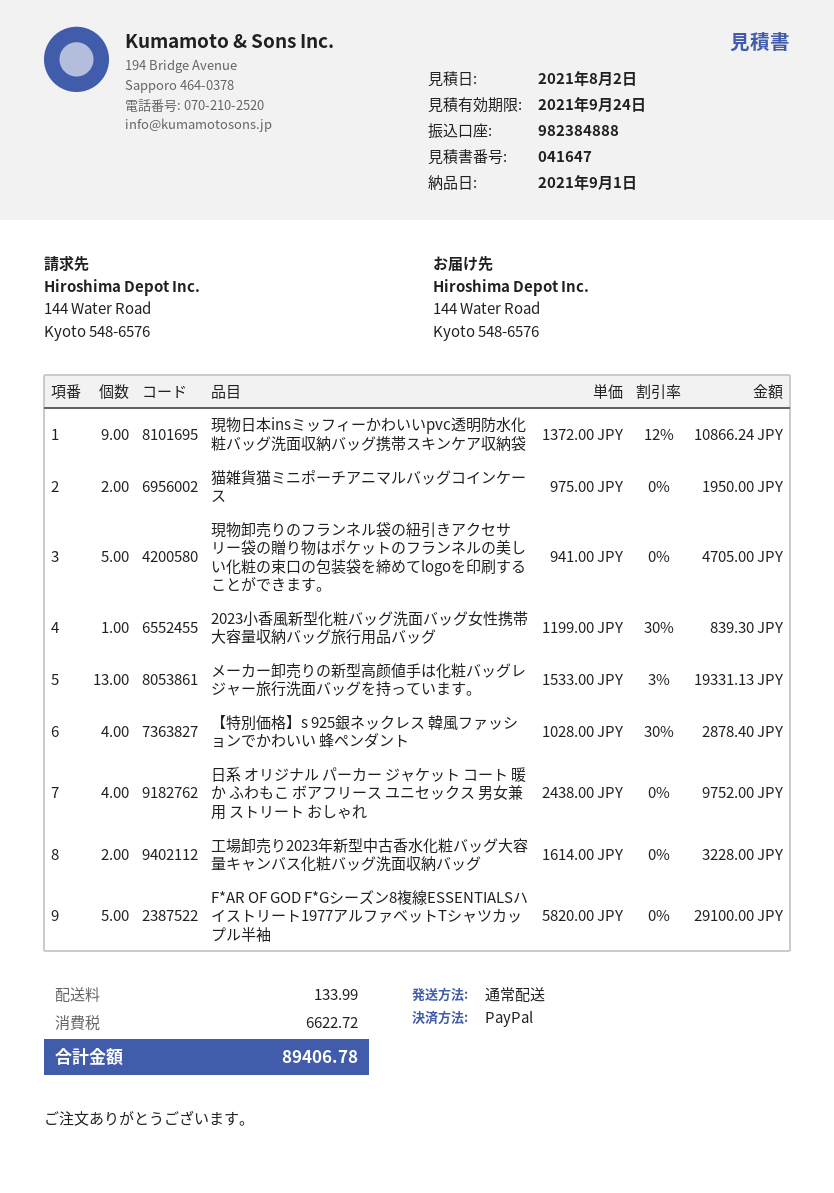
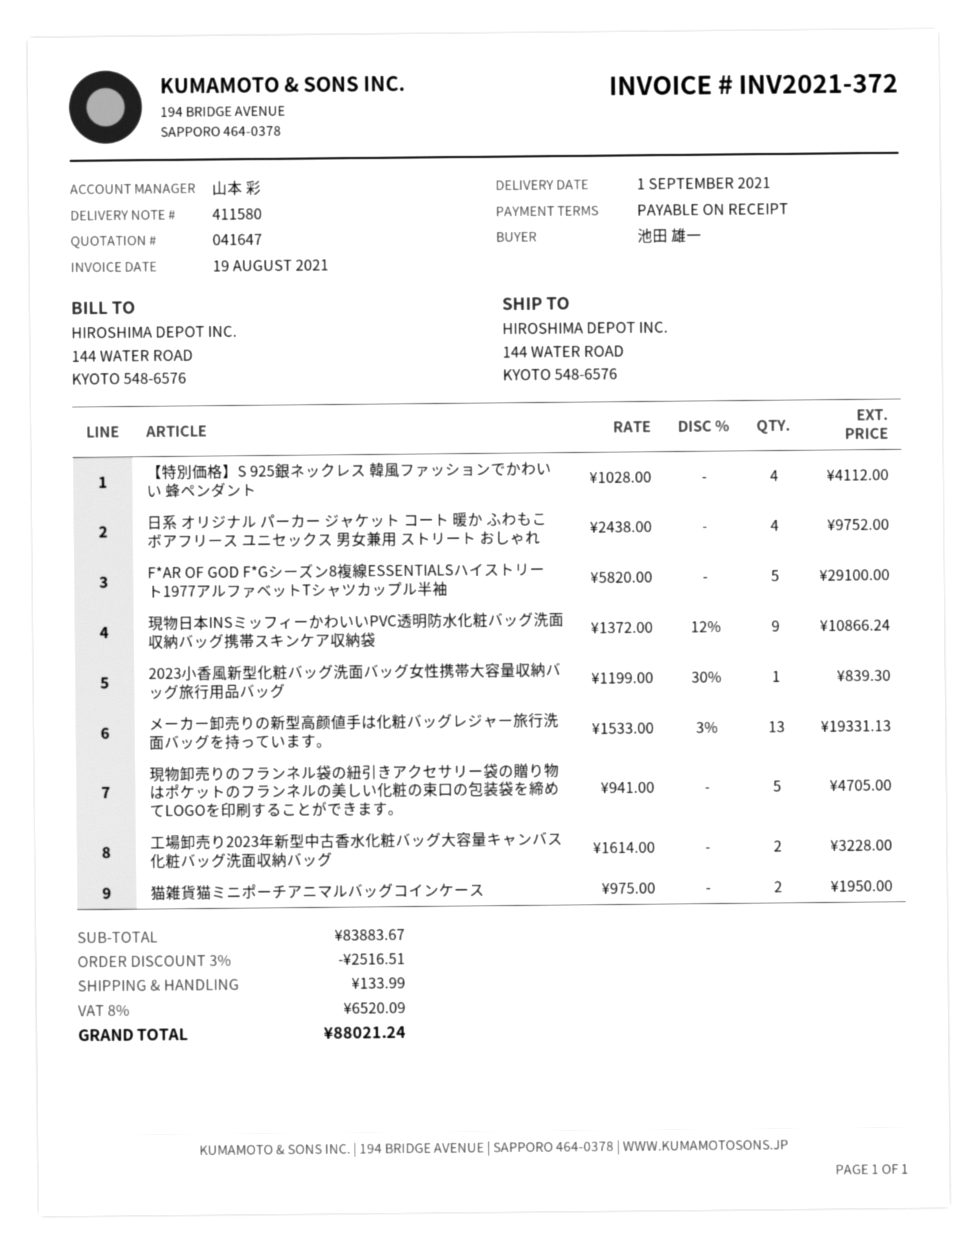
【特別価格】s 925銀ネックレス 韓風ファッションでかわいい 蜂ペンダント: 4 x 1028.00 - 30% = 2878.40 -> 4 x 1028.00 = 4112.00
discount: none -> 3% = 2516.51
tax: 6622.72 -> 6520.09
total: 89406.78 -> 88021.24

